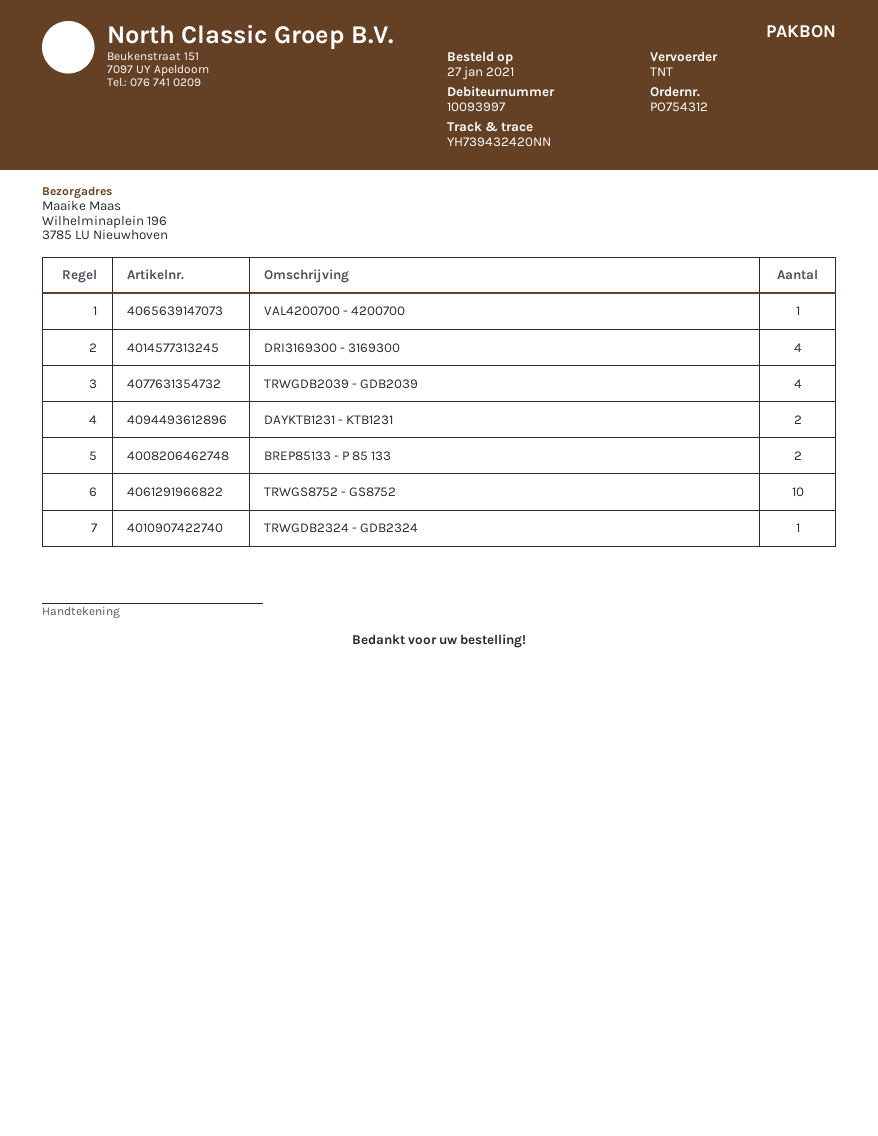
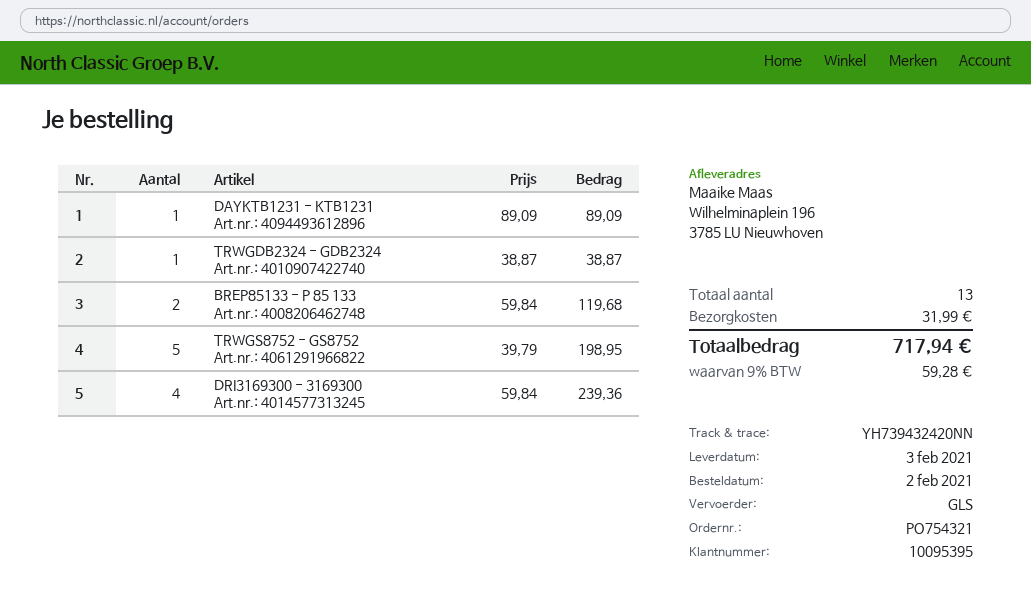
order number: PO754312 -> PO754321
order date: 2021-01-27 -> 2021-02-02
customer number: 10093997 -> 10095395
shipping method: TNT -> GLS
VAL4200700 - 4200700: 1 -> none
TRWGDB2039 - GDB2039: 4 -> none
DAYKTB1231 - KTB1231: 2 -> 1
TRWGS8752 - GS8752: 10 -> 5

